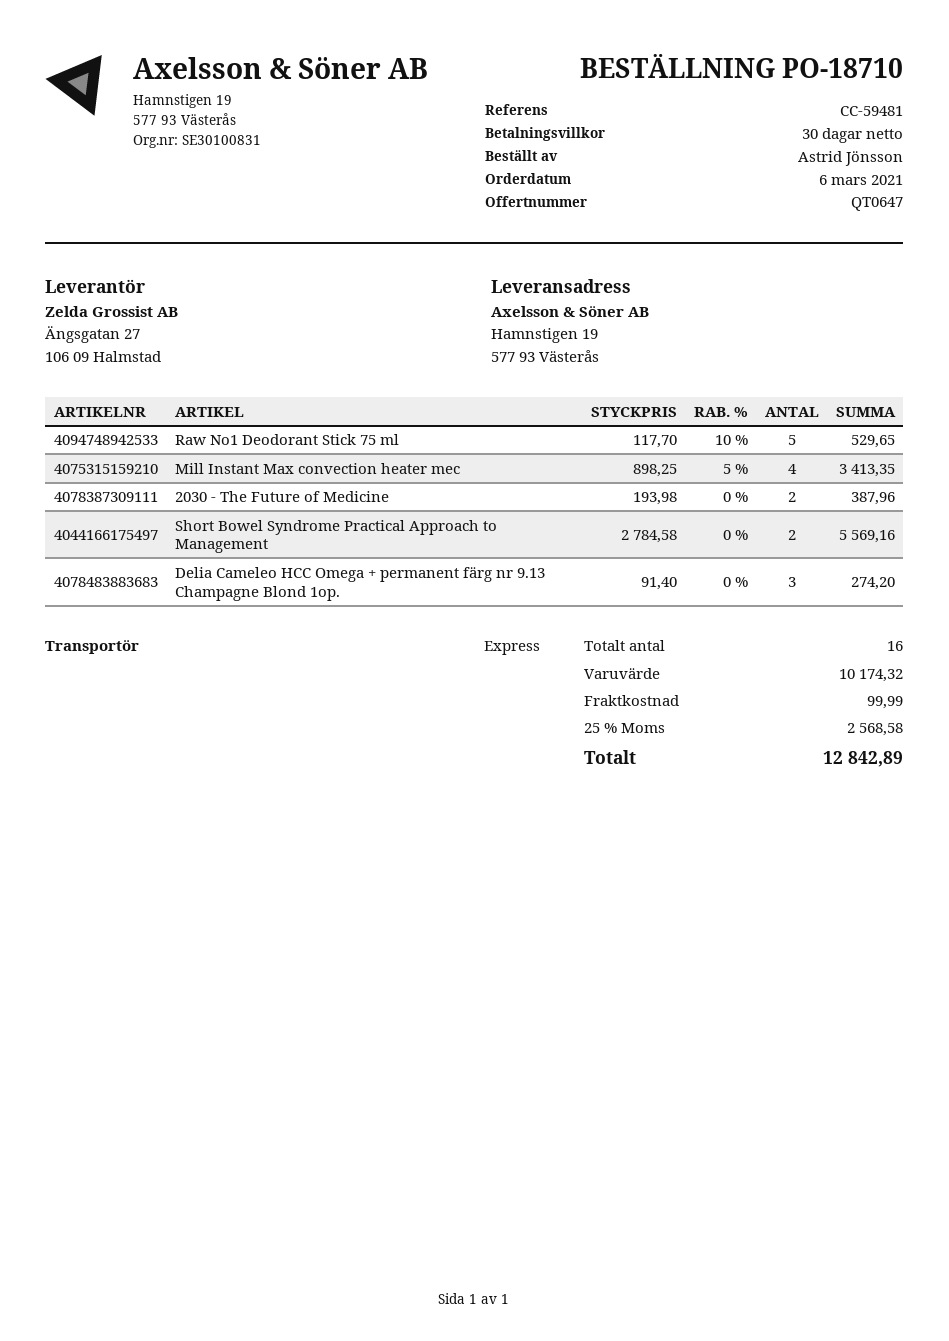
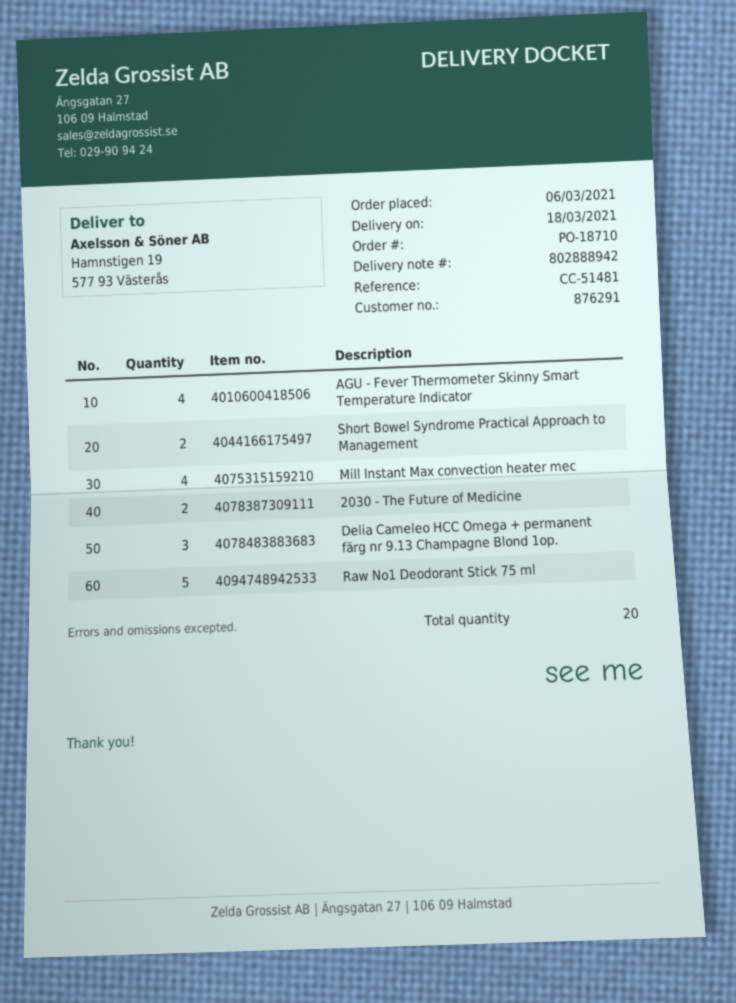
reference: CC-59481 -> CC-51481
AGU - Fever Thermometer Skinny Smart Temperature Indicator: none -> 4
total quantity: 16 -> 20

